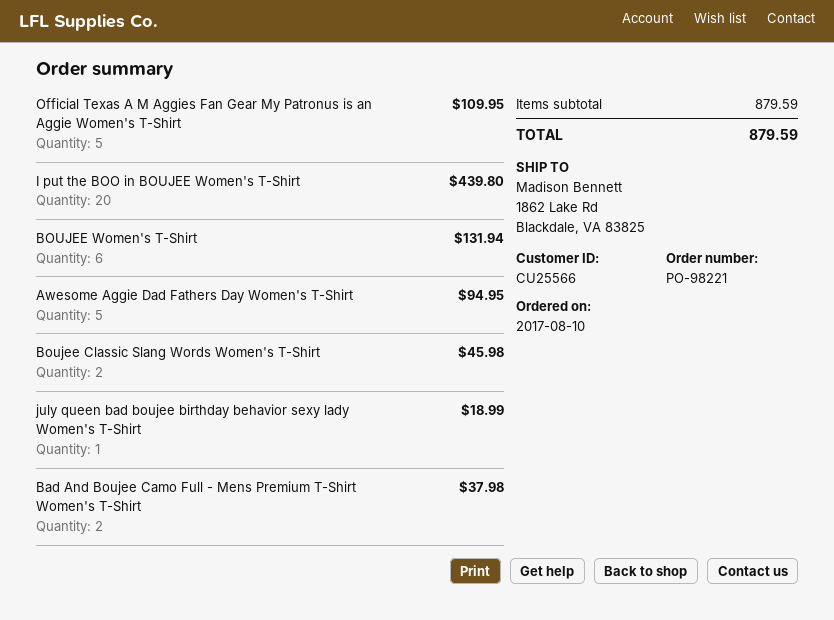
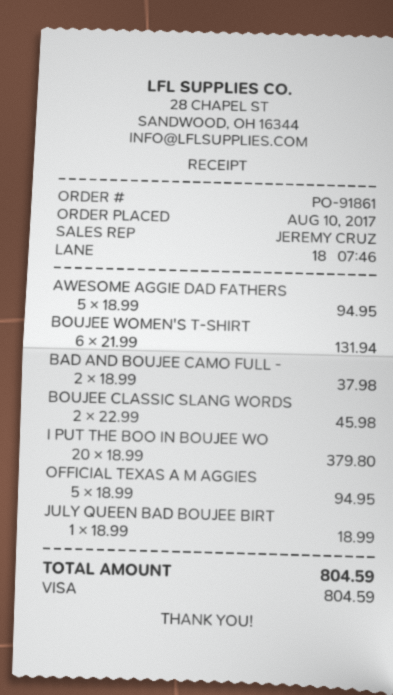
order number: PO-98221 -> PO-91861
Official Texas A M Aggies Fan Gear My Patronus is an Aggie Women's T-Shirt: 5 for 109.95 -> 5 for 94.95
I put the BOO in BOUJEE Women's T-Shirt: 20 for 439.80 -> 20 for 379.80
total: 879.59 -> 804.59

